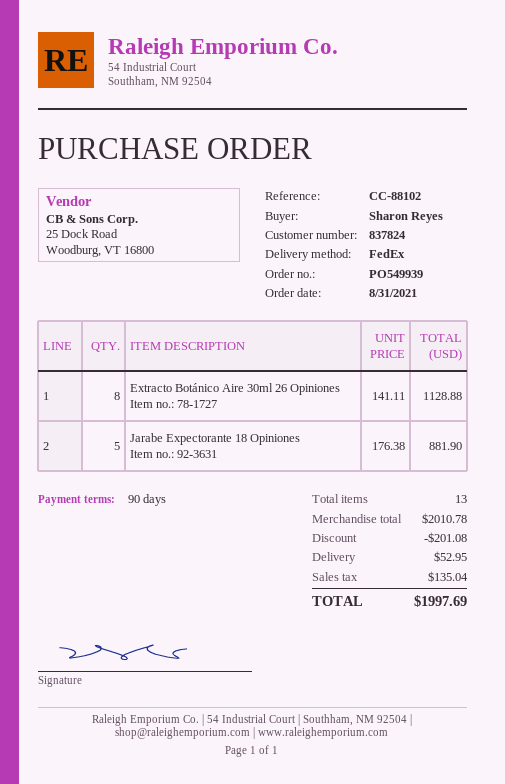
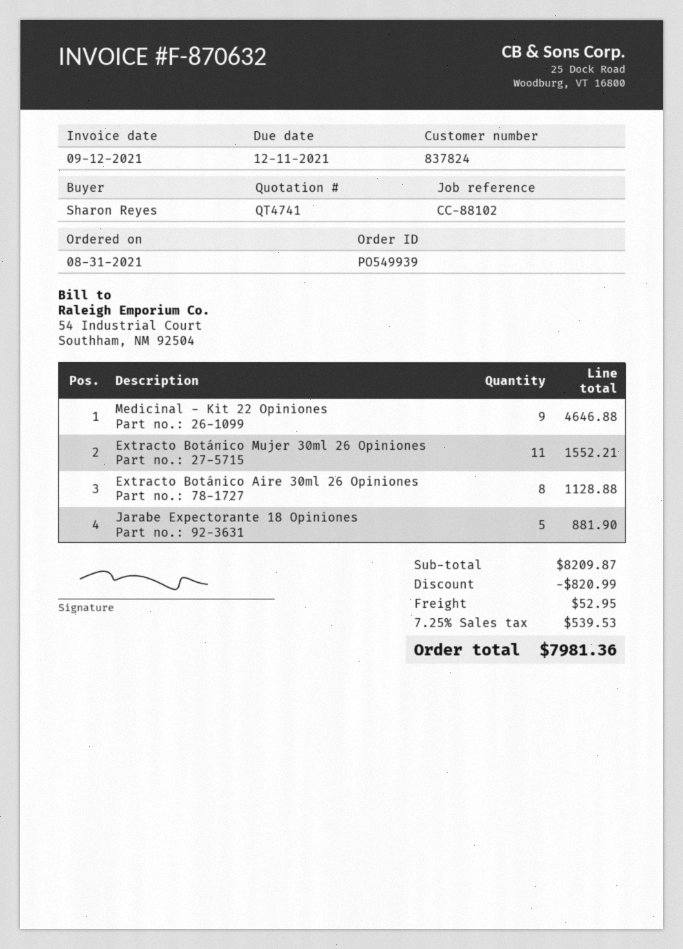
Medicinal - Kit 22 Opiniones: none -> 9 for 4646.88
Extracto Botánico Mujer 30ml 26 Opiniones: none -> 11 for 1552.21
subtotal: 2010.78 -> 8209.87
discount: 201.08 -> 820.99
tax: 135.04 -> 539.53
total: 1997.69 -> 7981.36

